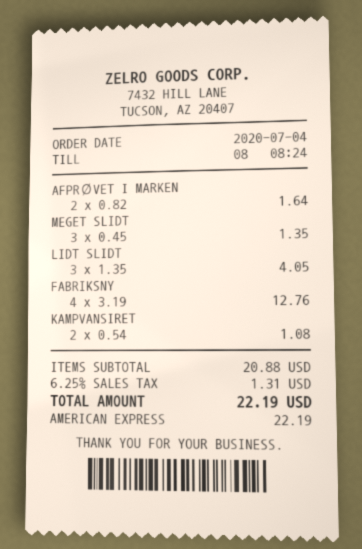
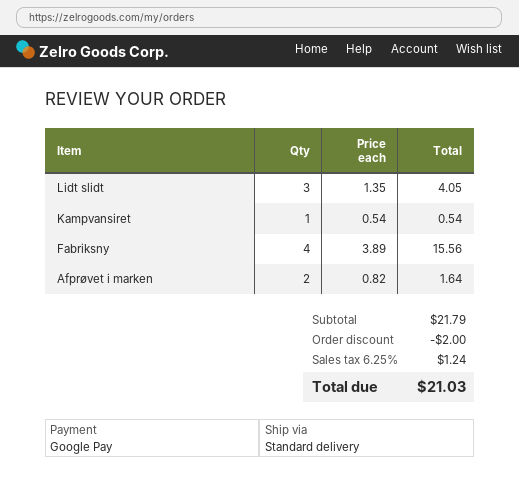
payment method: American Express -> Google Pay
MEGET SLIDT: 3 x 0.45 = 1.35 -> none
FABRIKSNY: 4 x 3.19 = 12.76 -> 4 x 3.89 = 15.56
KAMPVANSIRET: 2 x 0.54 = 1.08 -> 1 x 0.54 = 0.54
subtotal: 20.88 -> 21.79
discount: none -> 2.00
tax: 6.25% = 1.31 -> 6.25% = 1.24
total: 22.19 -> 21.03

